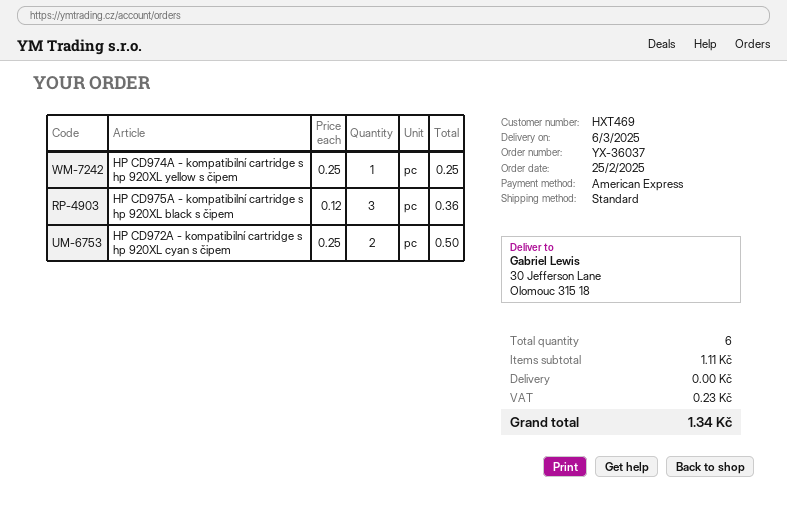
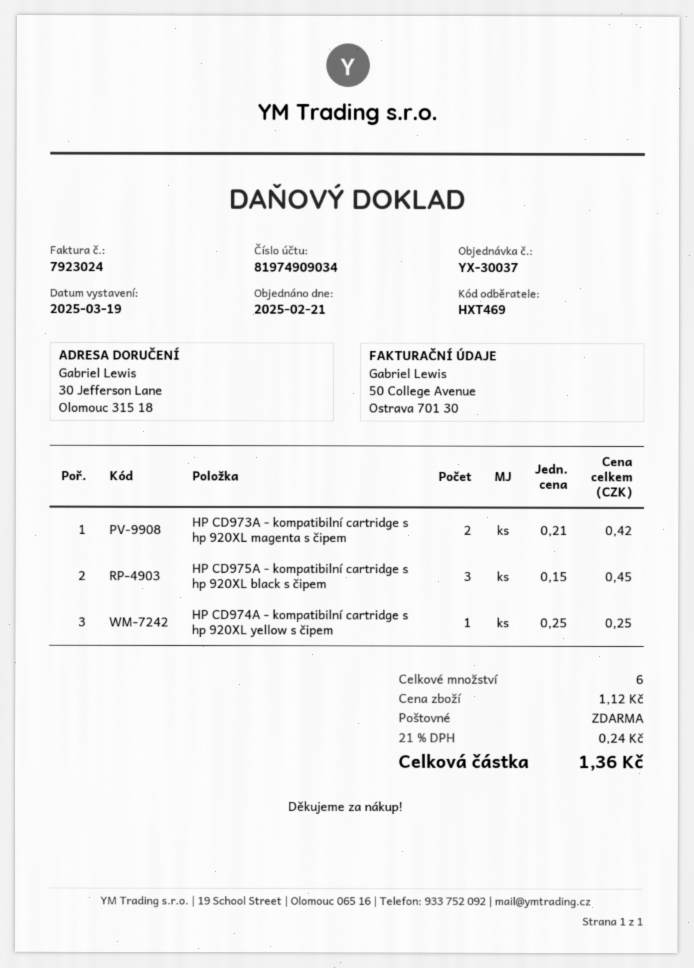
order number: YX-36037 -> YX-30037
order date: 2025-02-25 -> 2025-02-21
HP CD975A - kompatibilní cartridge s hp 920XL black s čipem: 3 x 0.12 = 0.36 -> 3 x 0.15 = 0.45
HP CD972A - kompatibilní cartridge s hp 920XL cyan s čipem: 2 x 0.25 = 0.50 -> none
HP CD973A - kompatibilní cartridge s hp 920XL magenta s čipem: none -> 2 x 0.21 = 0.42
subtotal: 1.11 -> 1.12
tax: 0.23 -> 0.24
total: 1.34 -> 1.36

